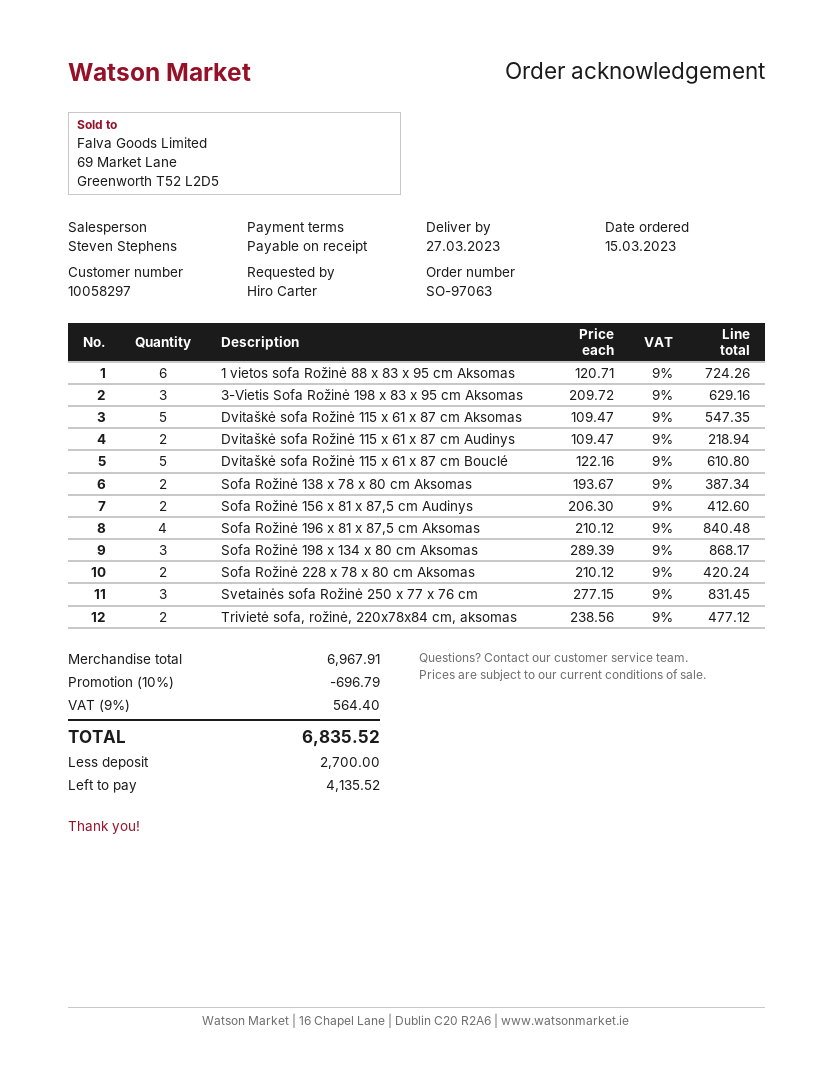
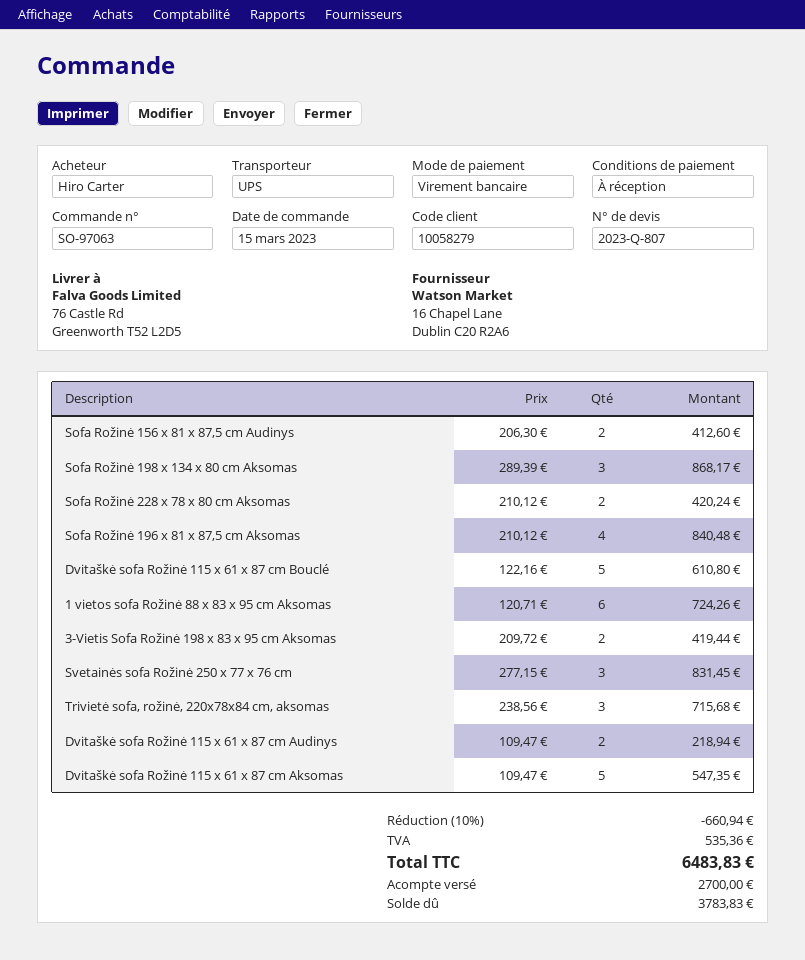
customer number: 10058297 -> 10058279
3-Vietis Sofa Rožinė 198 x 83 x 95 cm Aksomas: 3 x 209.72 = 629.16 -> 2 x 209.72 = 419.44
Sofa Rožinė 138 x 78 x 80 cm Aksomas: 2 x 193.67 = 387.34 -> none
Trivietė sofa, rožinė, 220x78x84 cm, aksomas: 2 x 238.56 = 477.12 -> 3 x 238.56 = 715.68
discount: 10% = 696.79 -> 10% = 660.94
tax: 564.40 -> 535.36
total: 6835.52 -> 6483.83
balance: 4135.52 -> 3783.83

